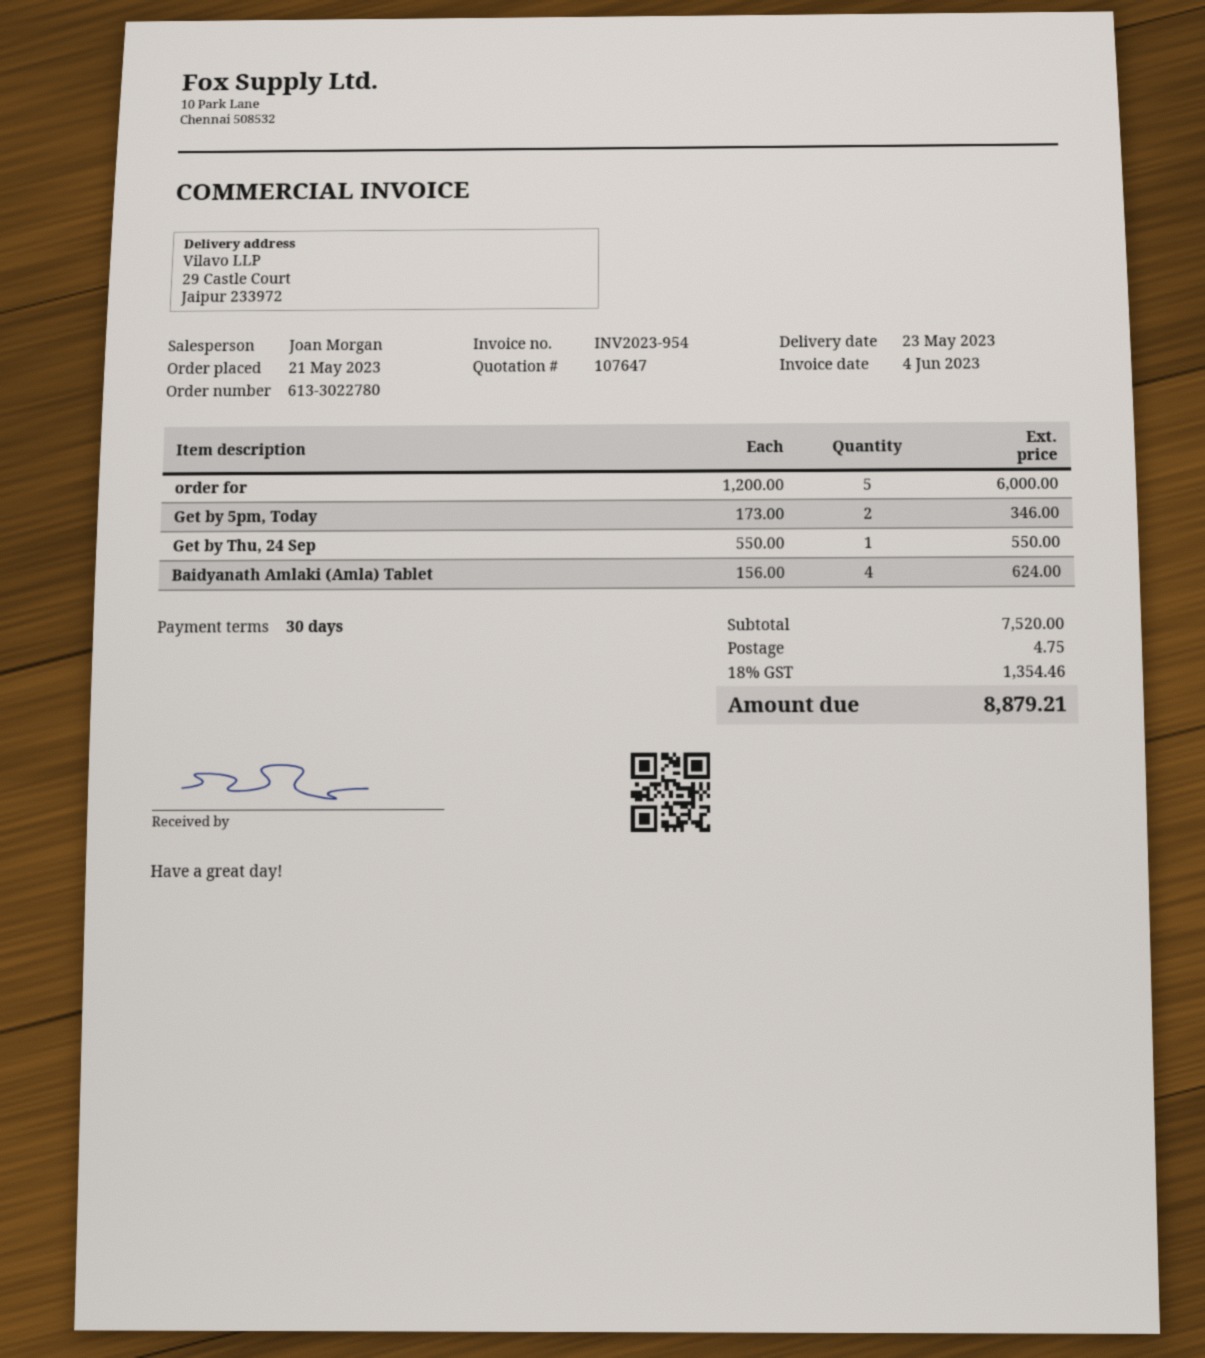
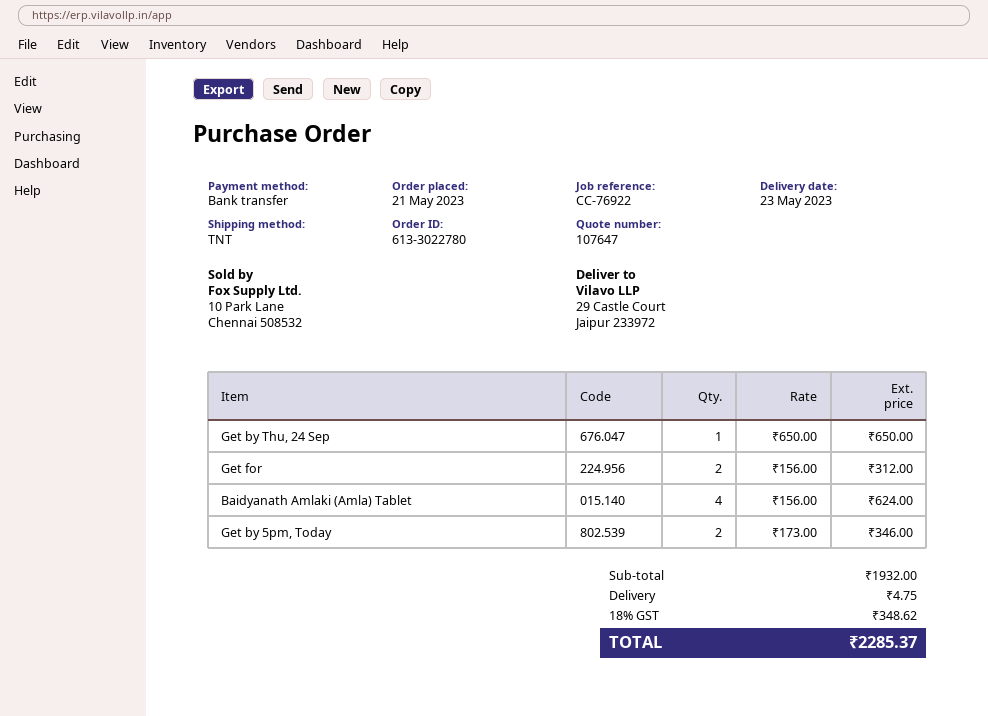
order for: 5 x 1200.00 = 6000.00 -> none
Get by Thu, 24 Sep: 1 x 550.00 = 550.00 -> 1 x 650.00 = 650.00
Get for: none -> 2 x 156.00 = 312.00
subtotal: 7520.00 -> 1932.00
tax: 18% = 1354.46 -> 18% = 348.62
total: 8879.21 -> 2285.37

